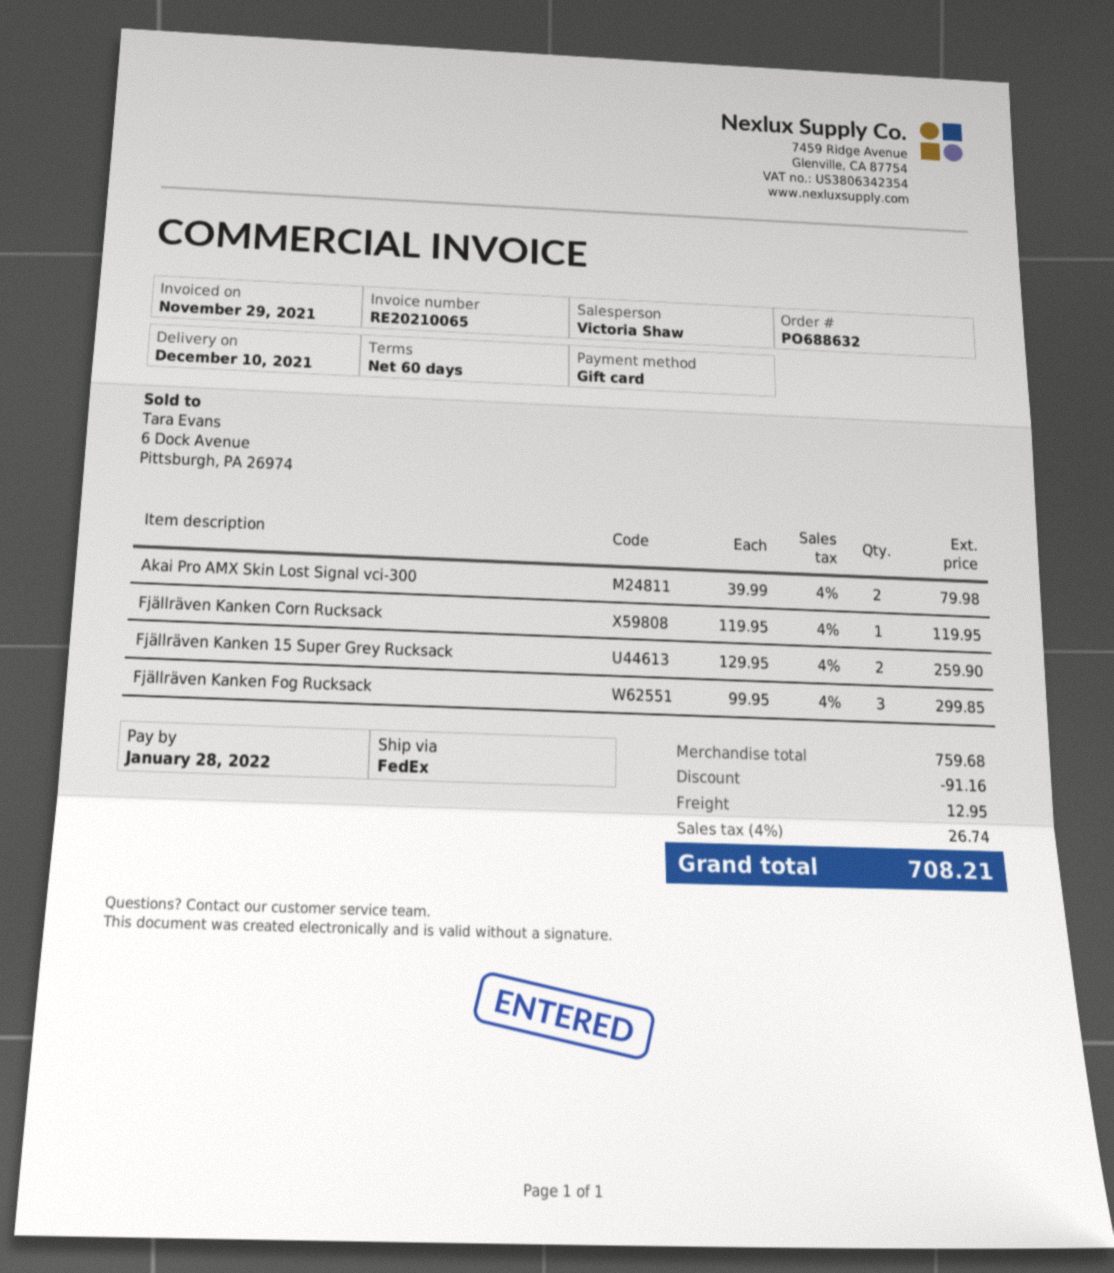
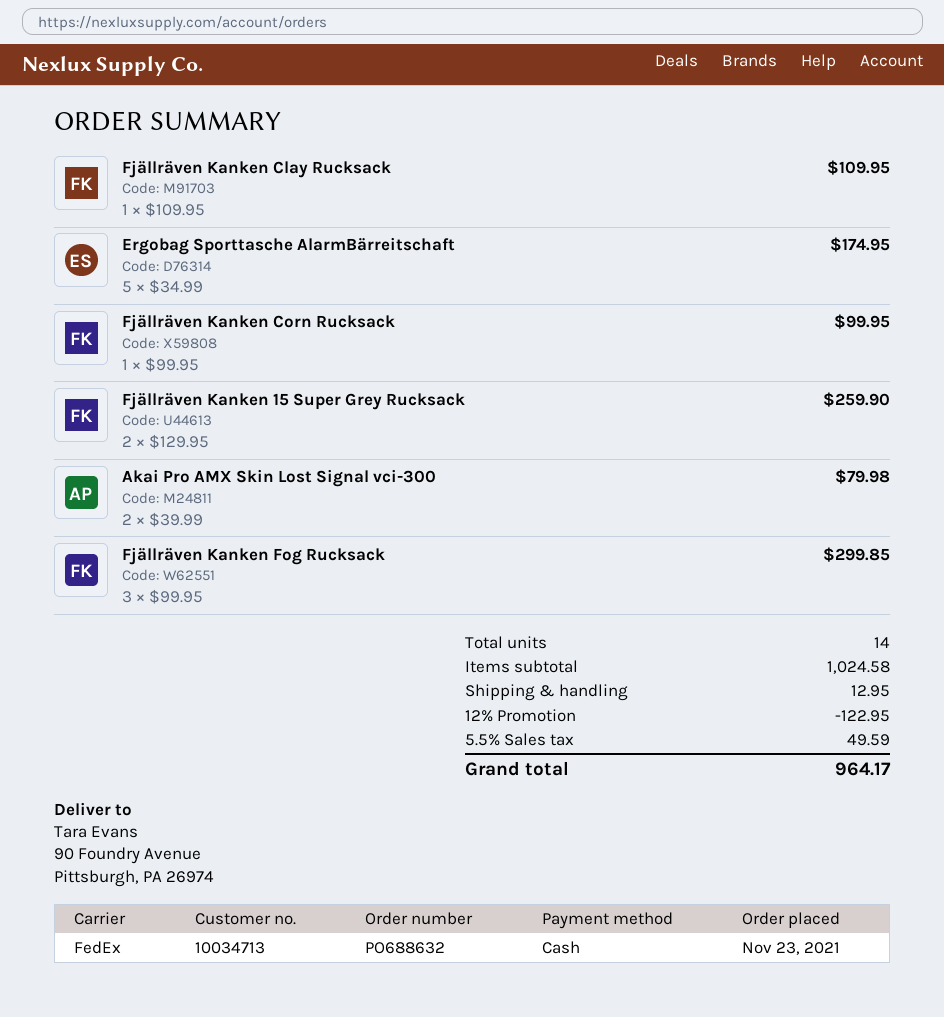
payment method: gift card -> cash
Fjällräven Kanken Corn Rucksack: 1 x 119.95 = 119.95 -> 1 x 99.95 = 99.95
Fjällräven Kanken Clay Rucksack: none -> 1 x 109.95 = 109.95
Ergobag Sporttasche AlarmBärreitschaft: none -> 5 x 34.99 = 174.95
subtotal: 759.68 -> 1024.58
discount: 91.16 -> 122.95
tax: 4% = 26.74 -> 5.5% = 49.59
total: 708.21 -> 964.17

